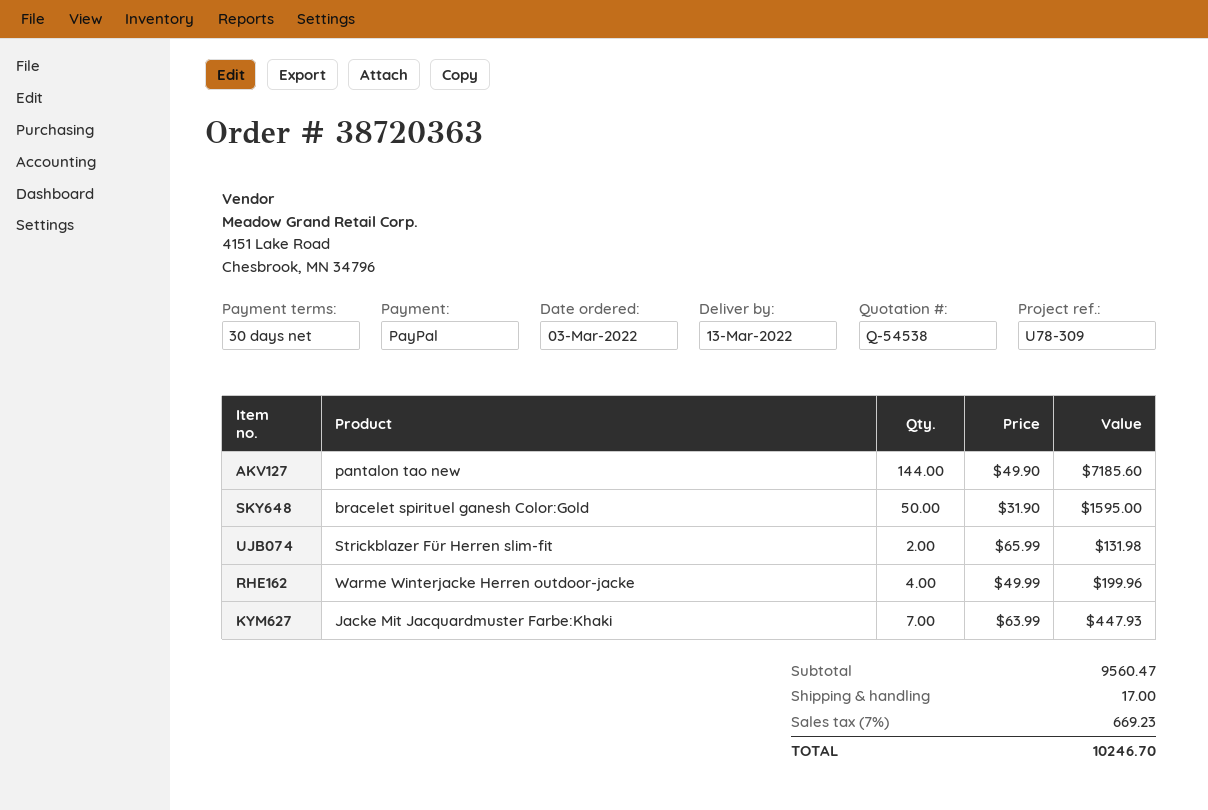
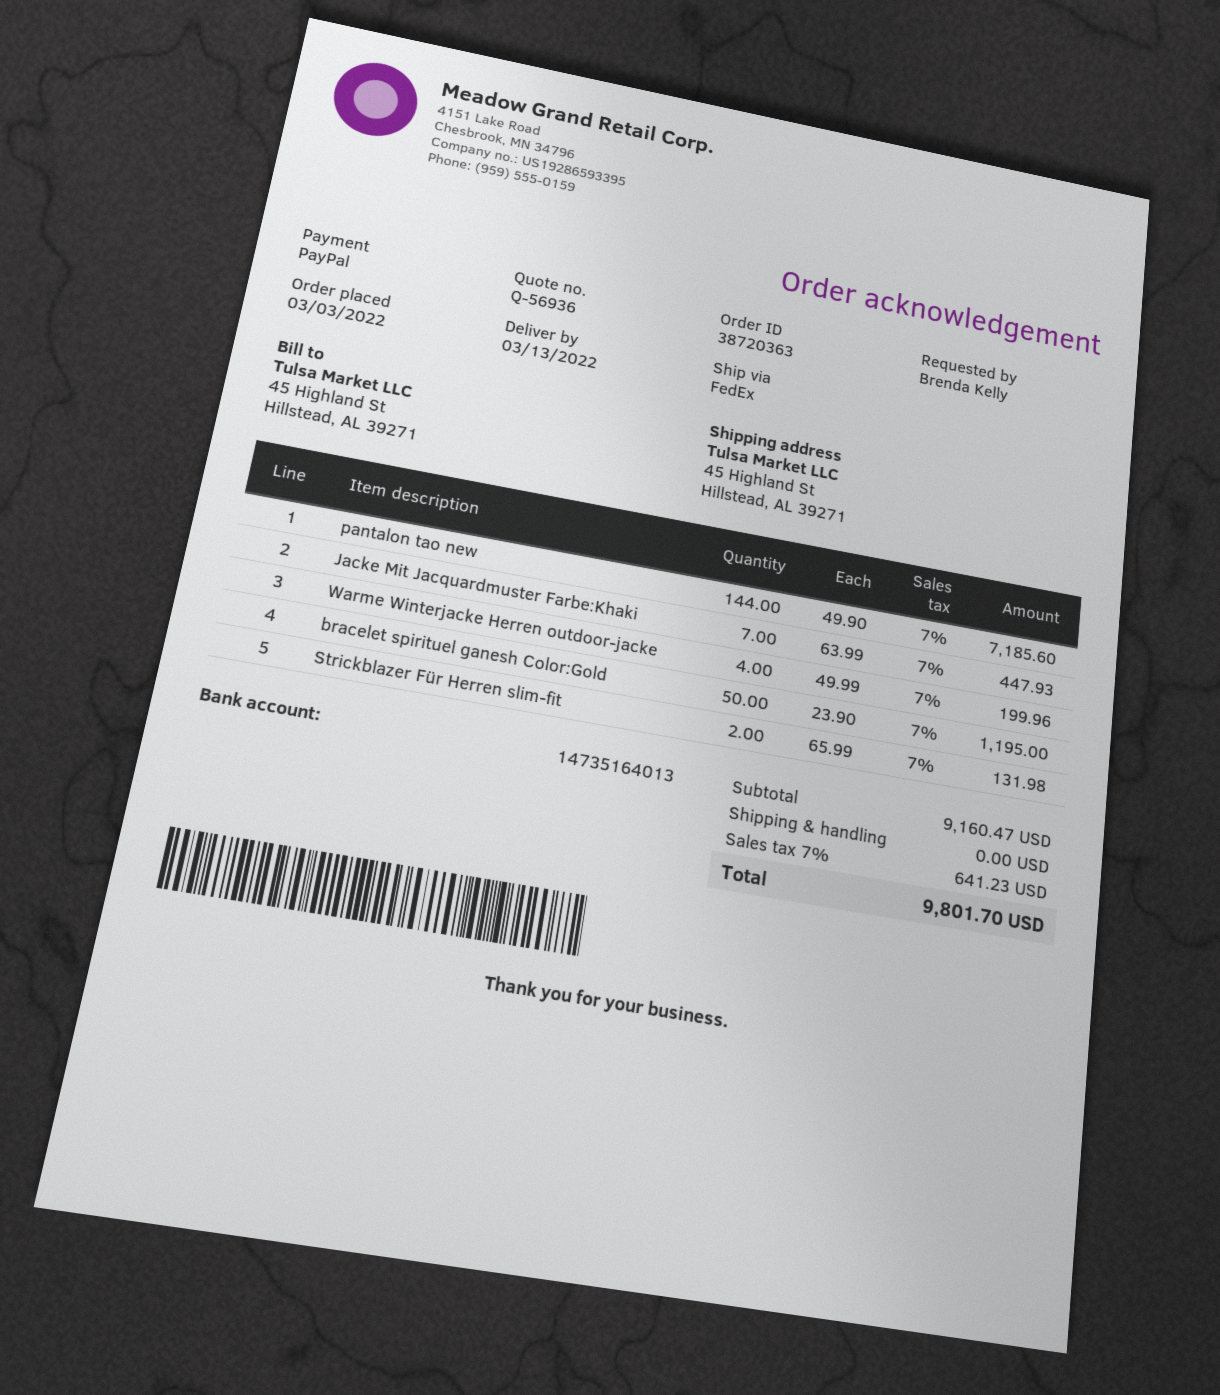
quote number: Q-54538 -> Q-56936
bracelet spirituel ganesh Color:Gold: 50 x 31.90 = 1595.00 -> 50 x 23.90 = 1195.00
subtotal: 9560.47 -> 9160.47
shipping: 17.00 -> 0.00
tax: 7% = 669.23 -> 7% = 641.23
total: 10246.70 -> 9801.70

